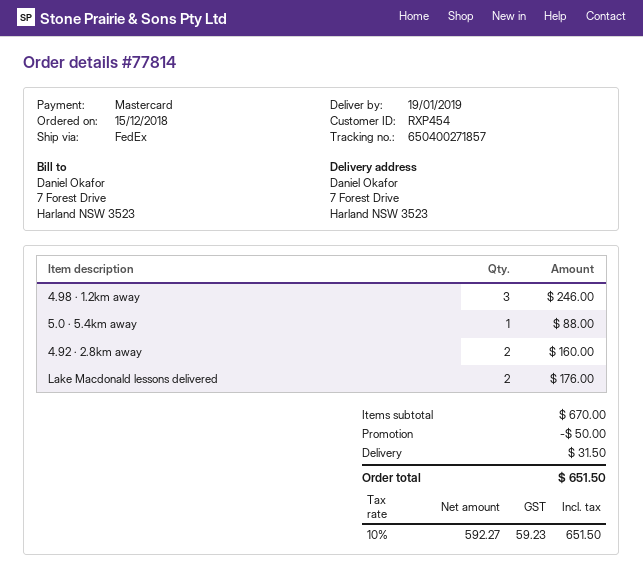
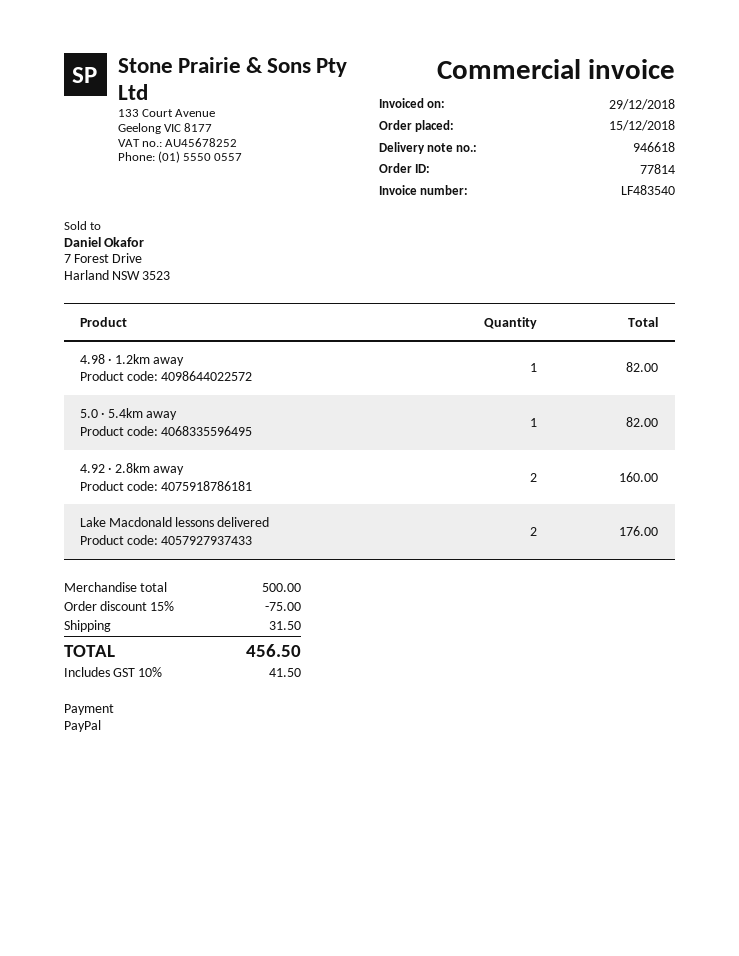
payment method: Mastercard -> PayPal
4.98 · 1.2km away: 3 for 246.00 -> 1 for 82.00
5.0 · 5.4km away: 1 for 88.00 -> 1 for 82.00
subtotal: 670.00 -> 500.00
discount: 50.00 -> 75.00
tax: 10% = 59.23 -> 10% = 41.50
total: 651.50 -> 456.50

